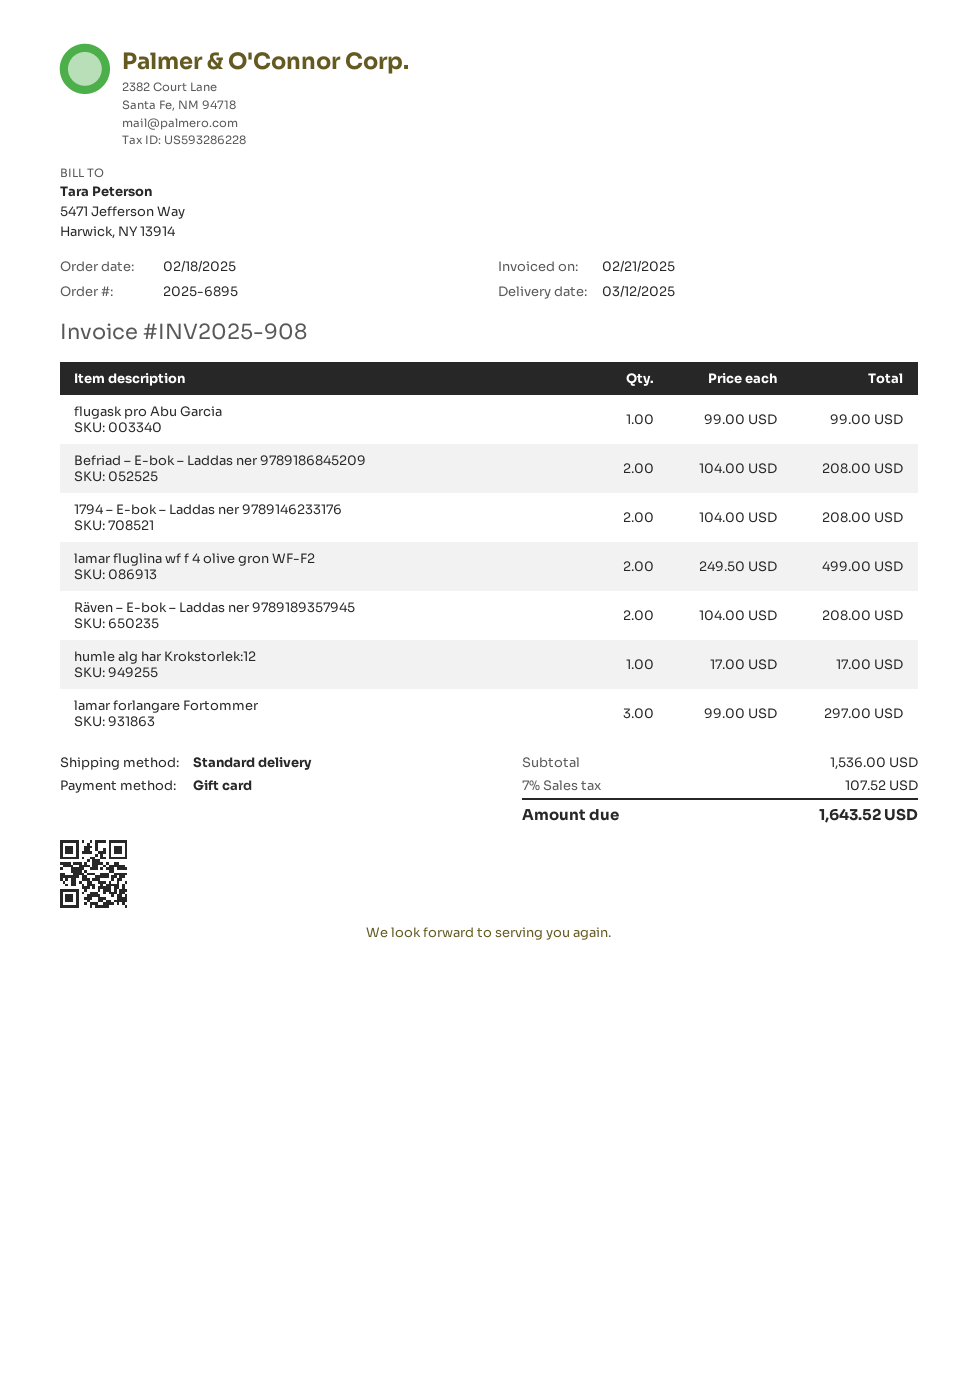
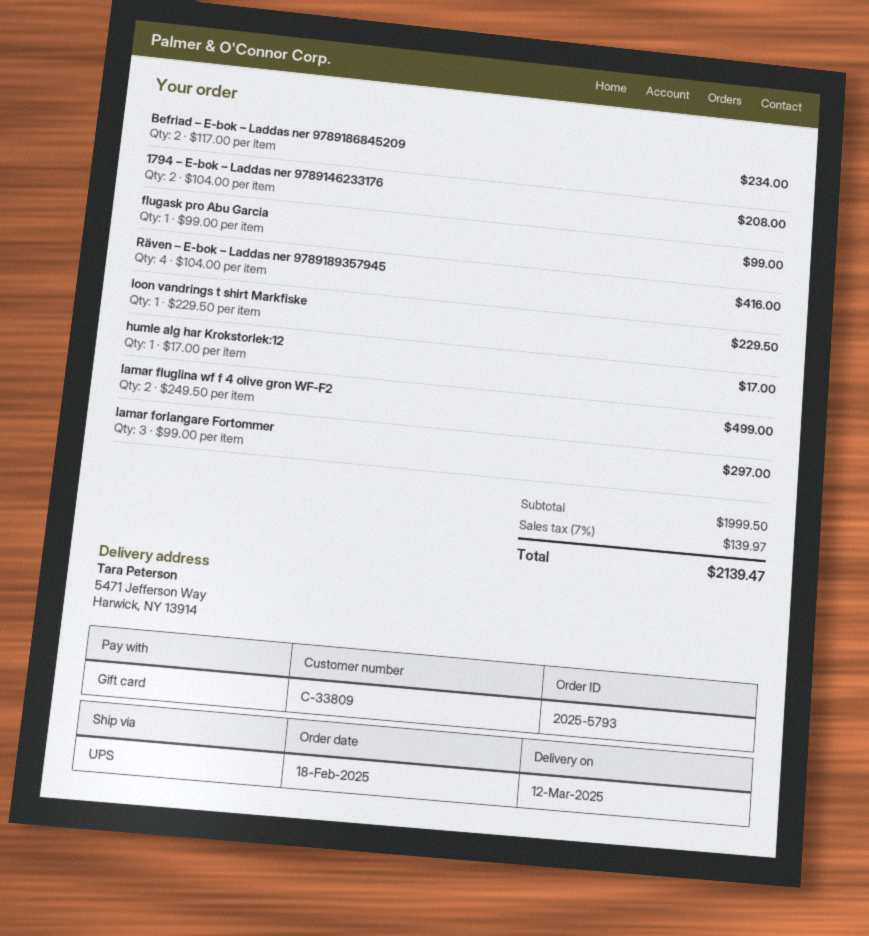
order number: 2025-6895 -> 2025-5793
shipping method: standard -> UPS
Befriad – E-bok – Laddas ner 9789186845209: 2 x 104.00 = 208.00 -> 2 x 117.00 = 234.00
Räven – E-bok – Laddas ner 9789189357945: 2 x 104.00 = 208.00 -> 4 x 104.00 = 416.00
loon vandrings t shirt Markfiske: none -> 1 x 229.50 = 229.50
subtotal: 1536.00 -> 1999.50
tax: 7% = 107.52 -> 7% = 139.97
total: 1643.52 -> 2139.47

